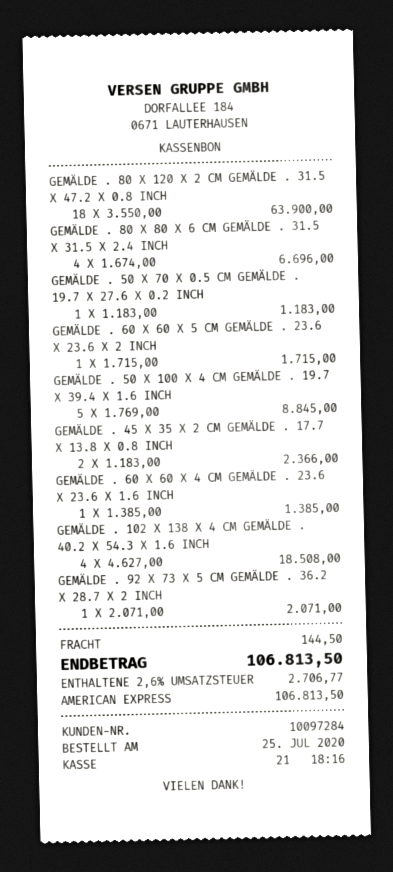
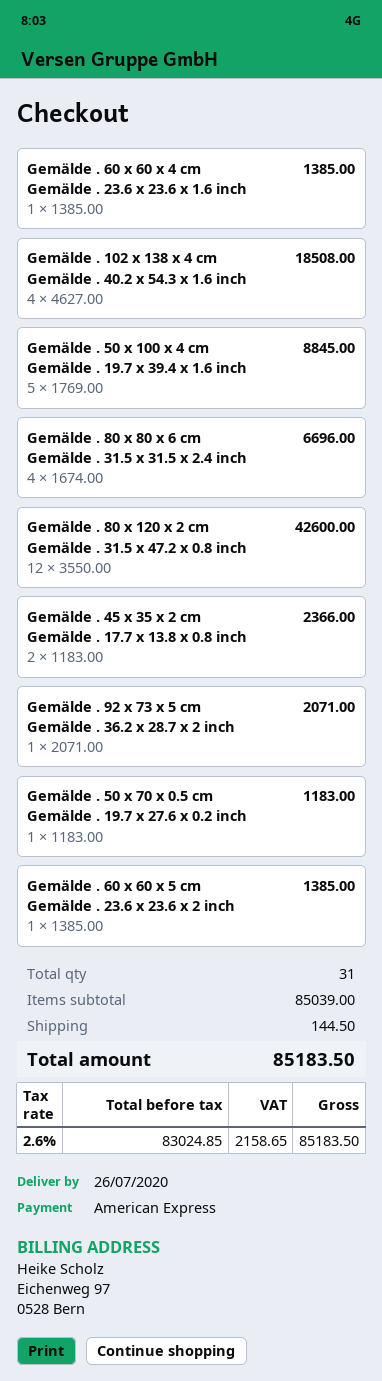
GEMÄLDE . 80 X 120 X 2 CM GEMÄLDE . 31.5 X 47.2 X 0.8 INCH: 18 x 3550.00 = 63900.00 -> 12 x 3550.00 = 42600.00
GEMÄLDE . 60 X 60 X 5 CM GEMÄLDE . 23.6 X 23.6 X 2 INCH: 1 x 1715.00 = 1715.00 -> 1 x 1385.00 = 1385.00
tax: 2.6% = 2706.77 -> 2.6% = 2158.65
total: 106813.50 -> 85183.50

